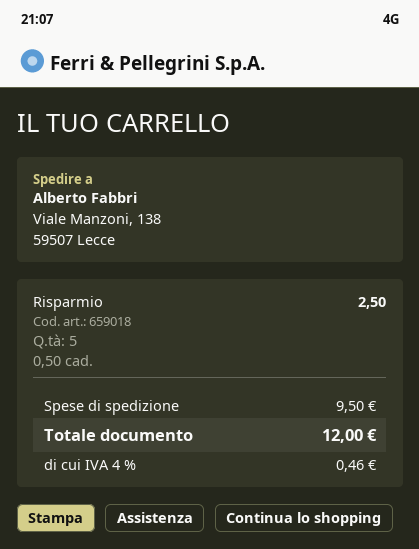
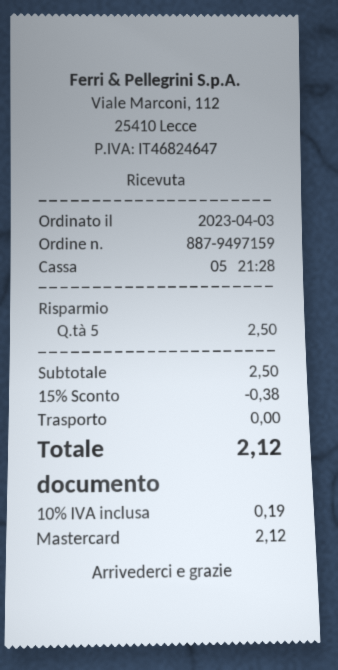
discount: none -> 15% = 0.38
shipping: 9.50 -> 0.00
tax: 4% = 0.46 -> 10% = 0.19
total: 12.00 -> 2.12

